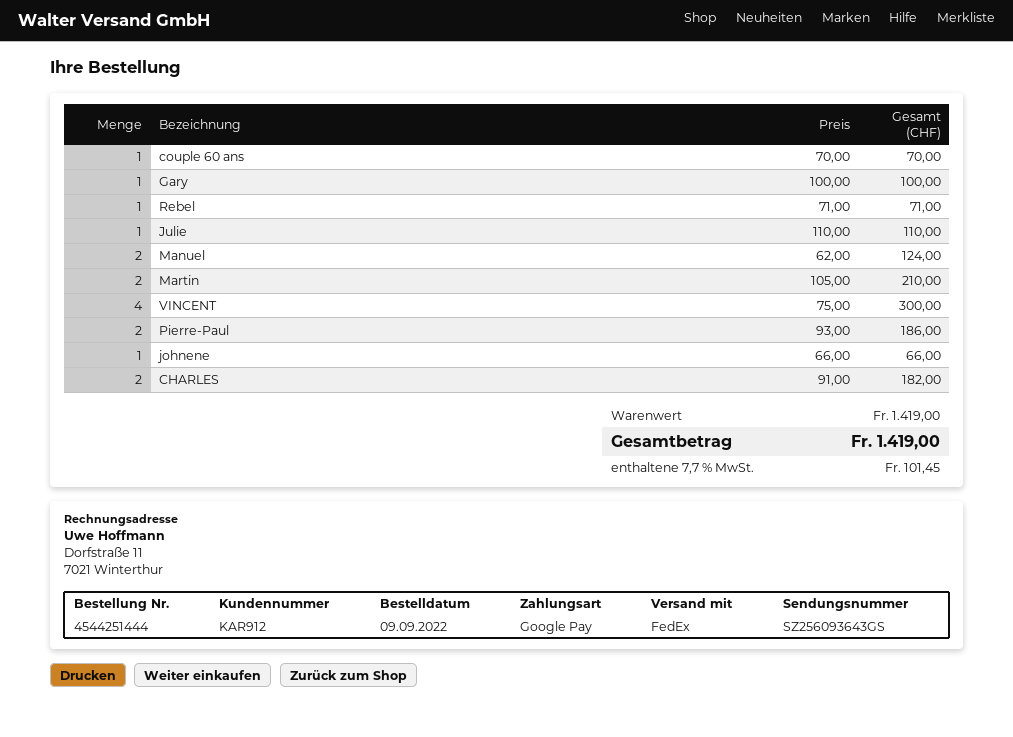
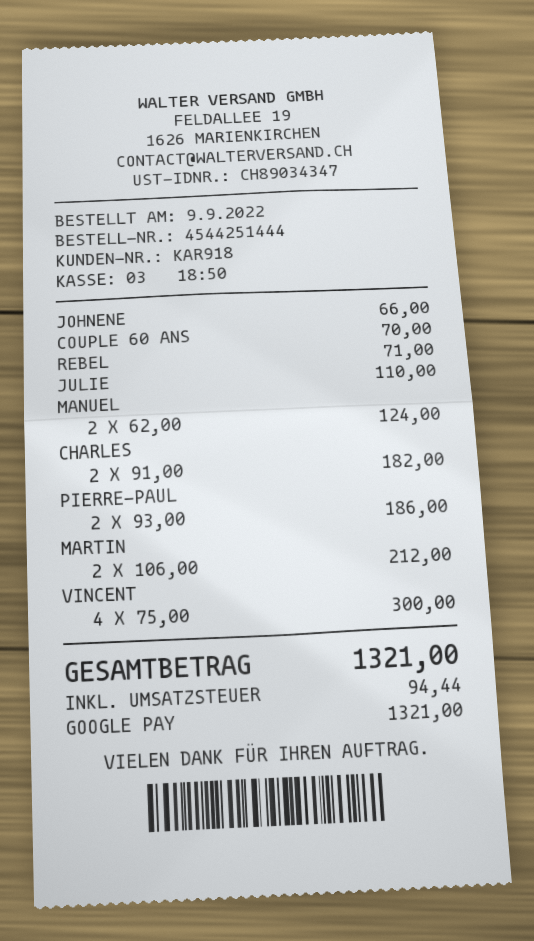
customer number: KAR912 -> KAR918
Gary: 1 x 100.00 = 100.00 -> none
Martin: 2 x 105.00 = 210.00 -> 2 x 106.00 = 212.00
tax: 101.45 -> 94.44
total: 1419.00 -> 1321.00

